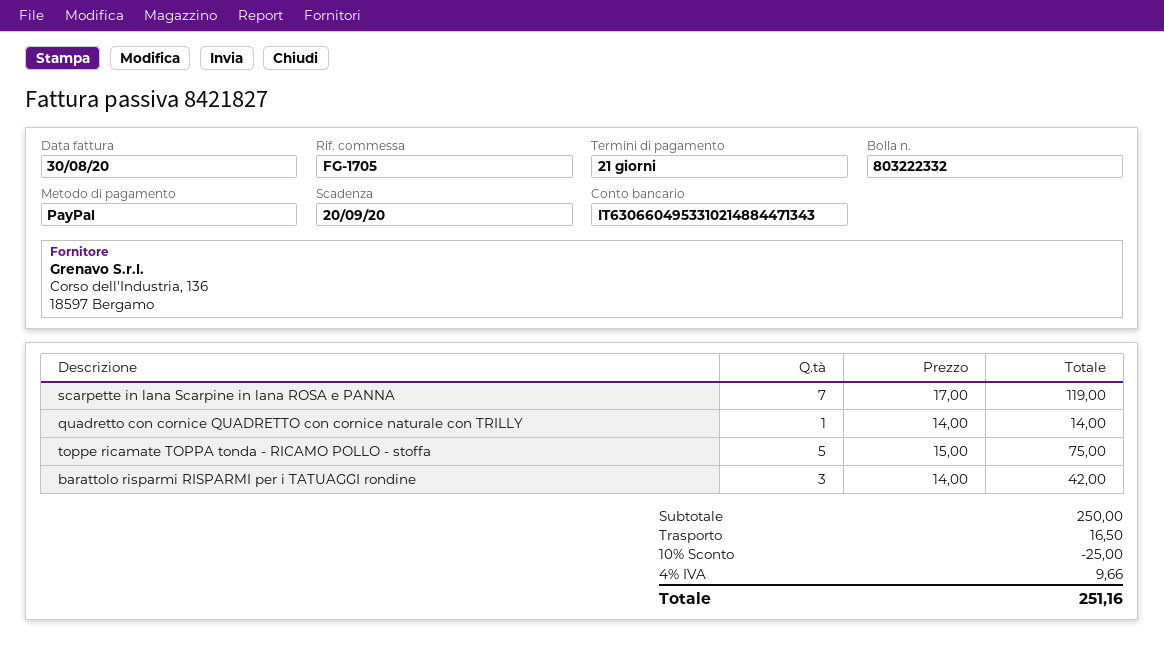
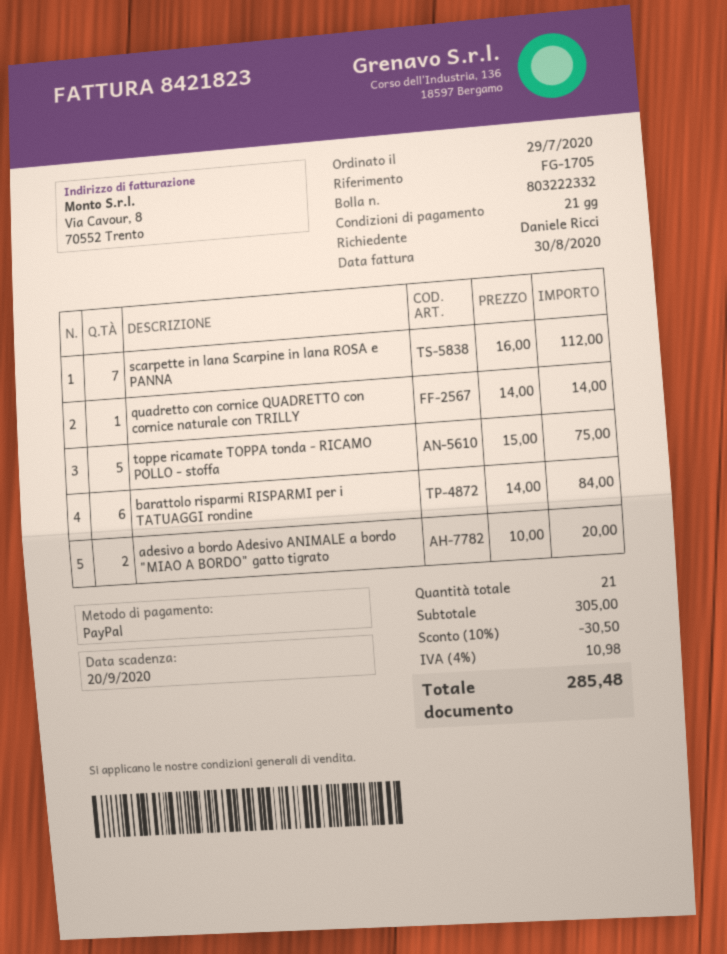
invoice number: 8421827 -> 8421823
scarpette in lana Scarpine in lana ROSA e PANNA: 7 x 17.00 = 119.00 -> 7 x 16.00 = 112.00
barattolo risparmi RISPARMI per i TATUAGGI rondine: 3 x 14.00 = 42.00 -> 6 x 14.00 = 84.00
adesivo a bordo Adesivo ANIMALE a bordo "MIAO A BORDO" gatto tigrato: none -> 2 x 10.00 = 20.00
subtotal: 250.00 -> 305.00
discount: 10% = 25.00 -> 10% = 30.50
shipping: 16.50 -> none
tax: 4% = 9.66 -> 4% = 10.98
total: 251.16 -> 285.48

